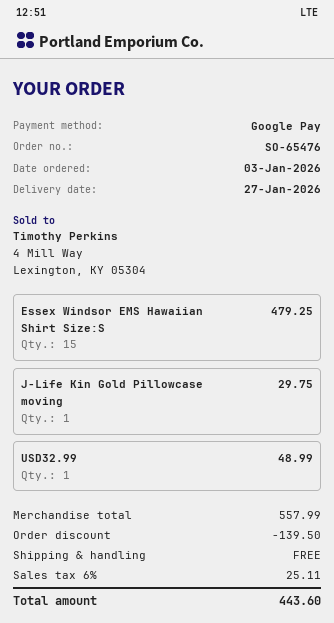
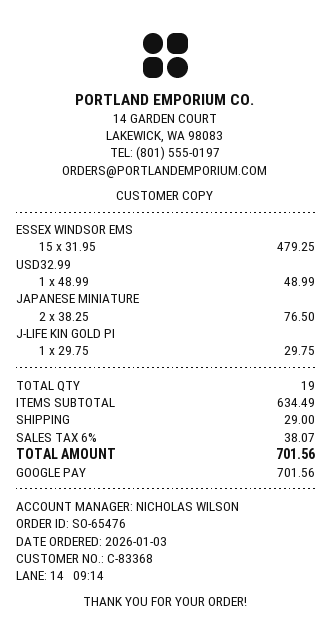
JAPANESE MINIATURE: none -> 2 for 76.50
subtotal: 557.99 -> 634.49
discount: 139.50 -> none
shipping: 0.00 -> 29.00
tax: 6% = 25.11 -> 6% = 38.07
total: 443.60 -> 701.56

